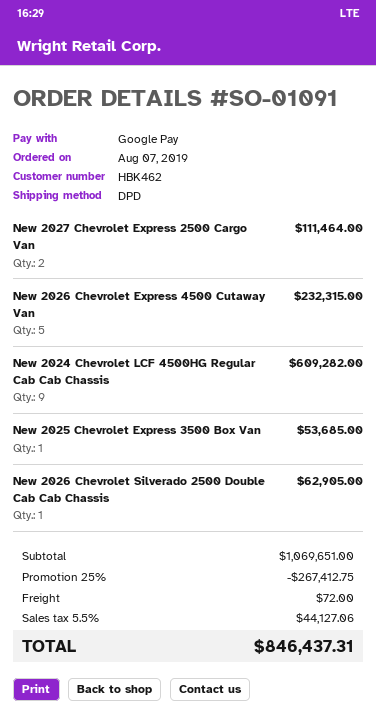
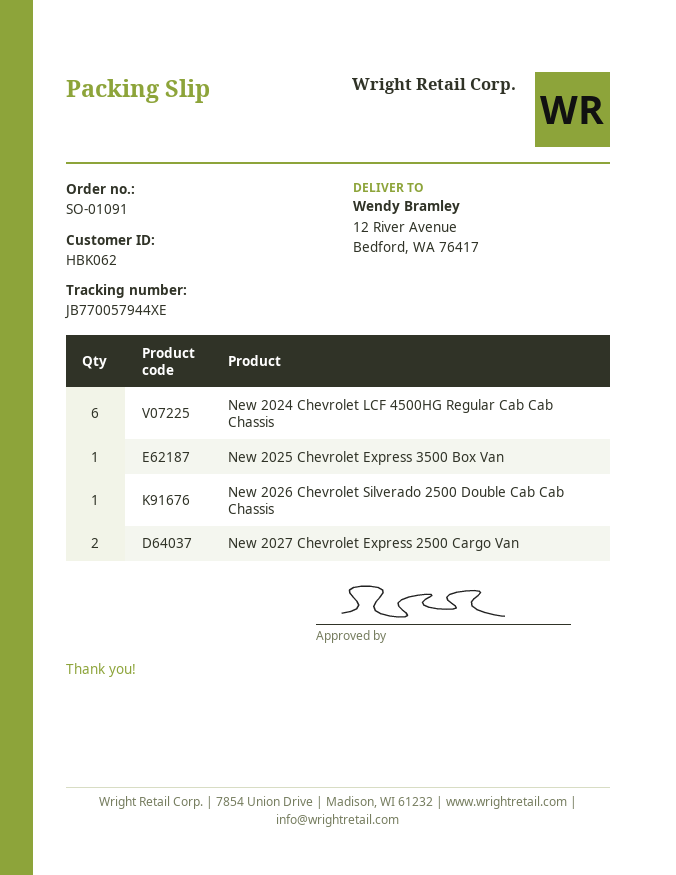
customer number: HBK462 -> HBK062
New 2026 Chevrolet Express 4500 Cutaway Van: 5 -> none
New 2024 Chevrolet LCF 4500HG Regular Cab Cab Chassis: 9 -> 6

